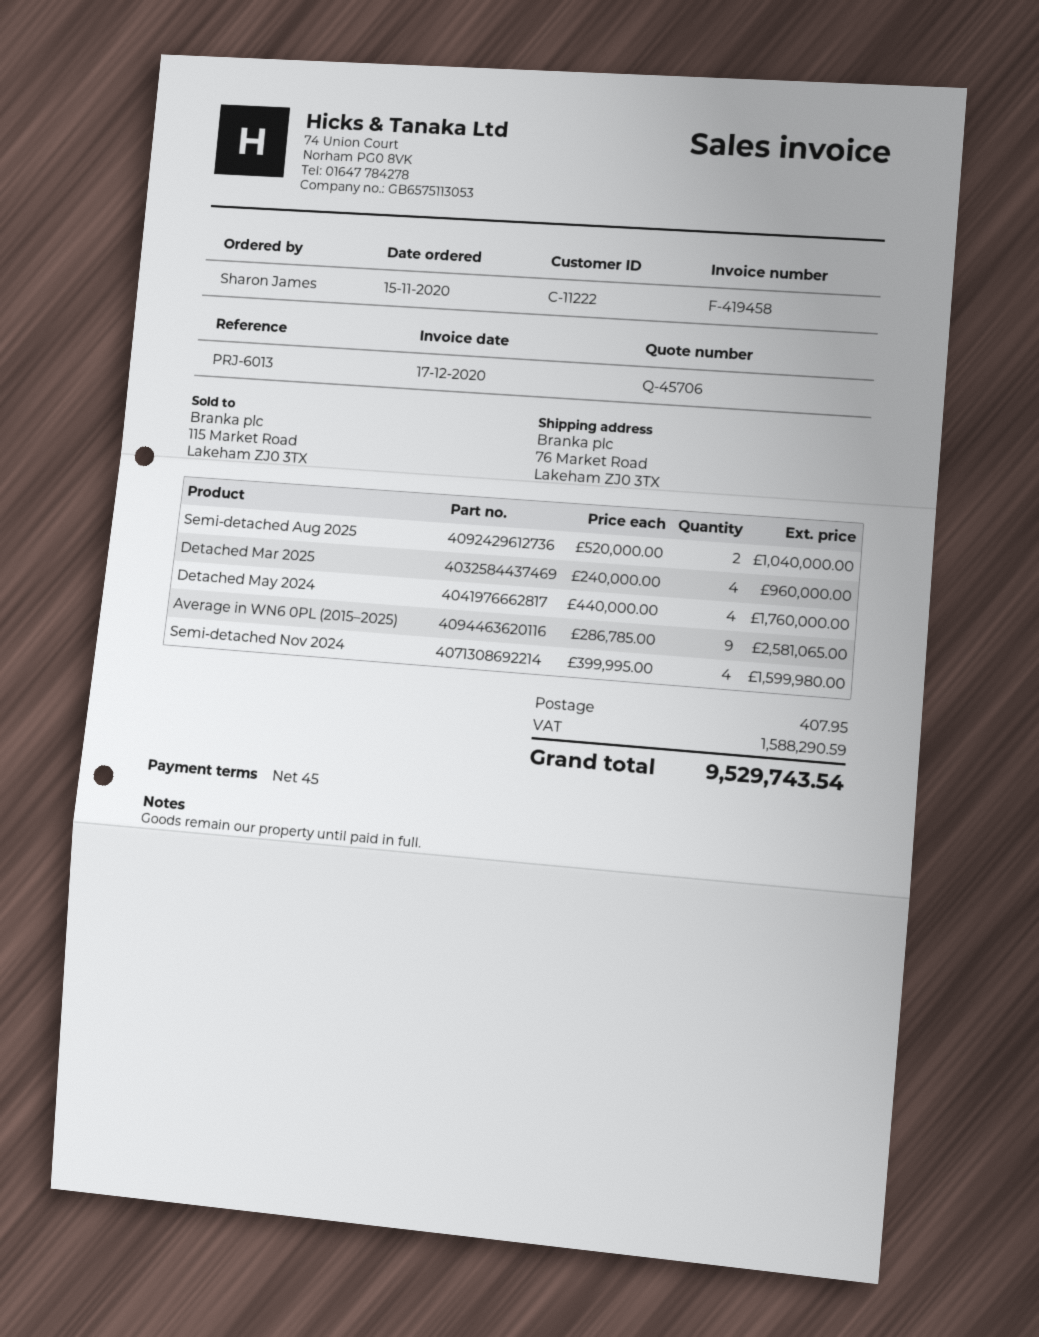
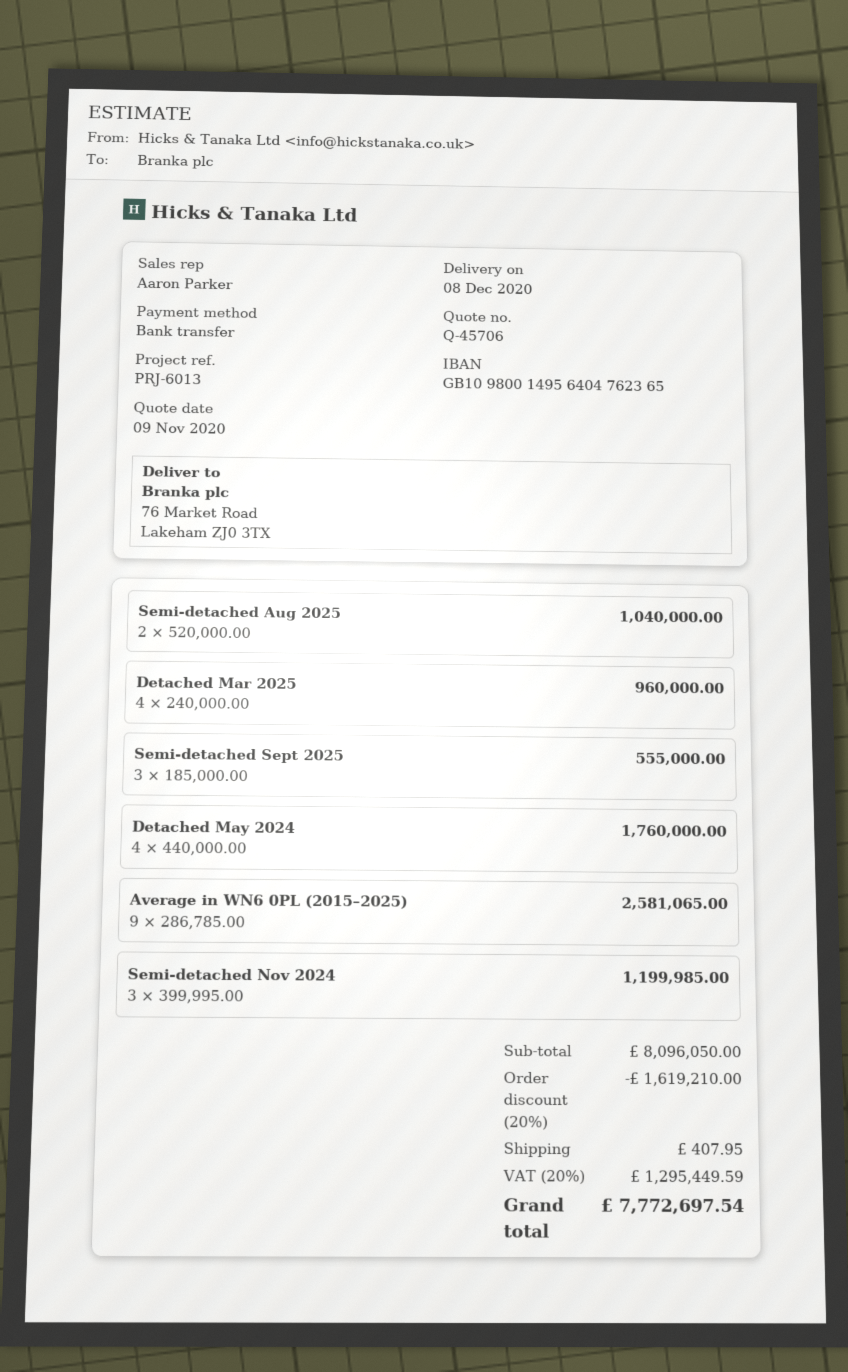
Semi-detached Nov 2024: 4 x 399995.00 = 1599980.00 -> 3 x 399995.00 = 1199985.00
Semi-detached Sept 2025: none -> 3 x 185000.00 = 555000.00
discount: none -> 20% = 1619210.00
tax: 1588290.59 -> 1295449.59
total: 9529743.54 -> 7772697.54

